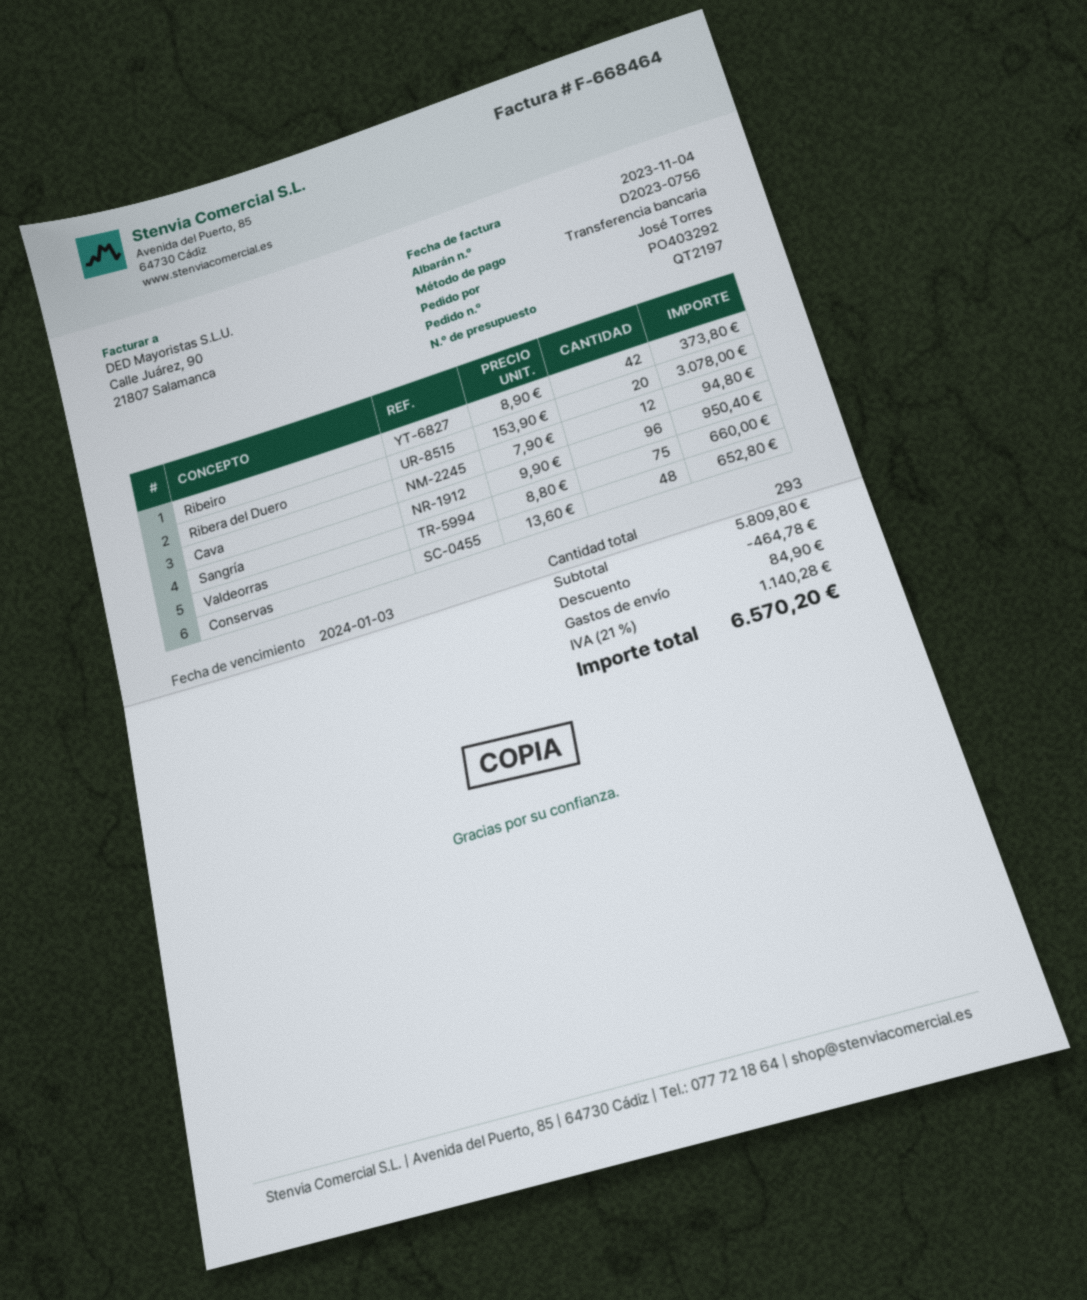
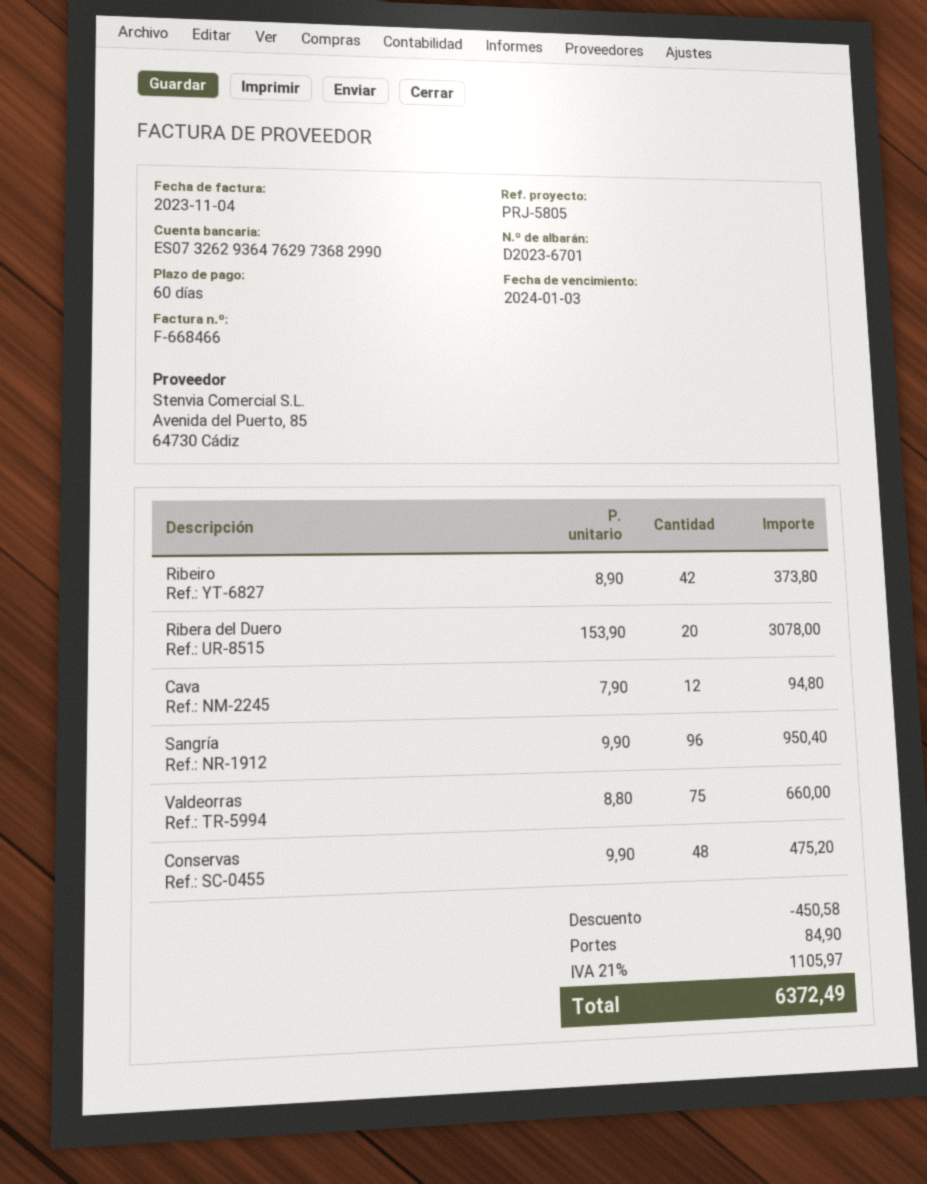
delivery note number: D2023-0756 -> D2023-6701
invoice number: F-668464 -> F-668466
Conservas: 48 x 13.60 = 652.80 -> 48 x 9.90 = 475.20
discount: 464.78 -> 450.58
tax: 21% = 1140.28 -> 21% = 1105.97
total: 6570.20 -> 6372.49

